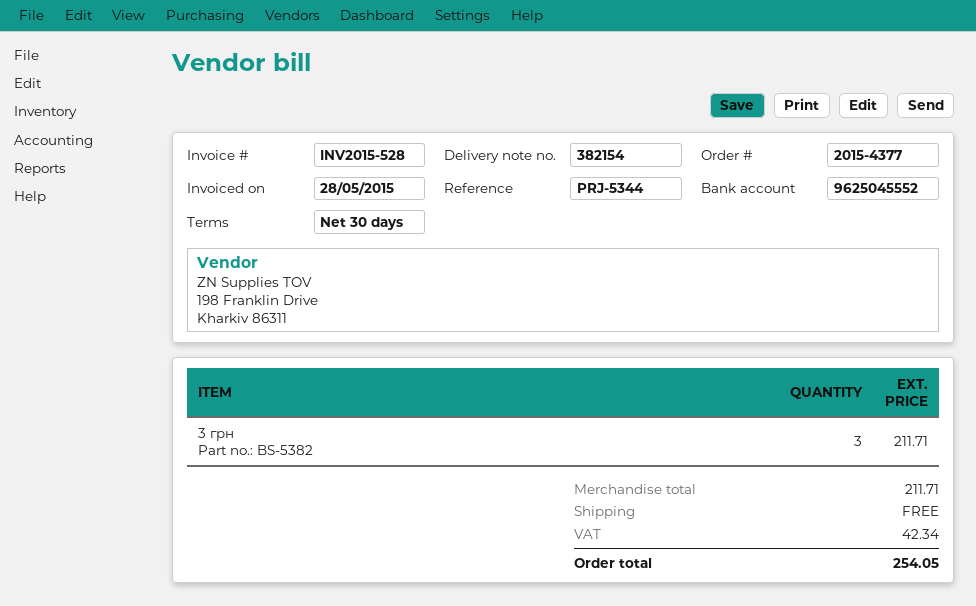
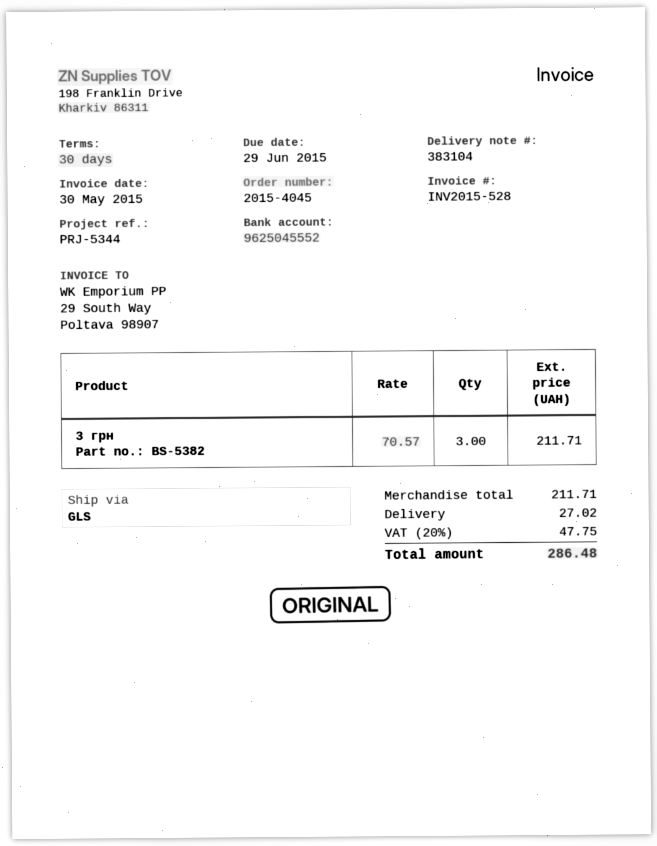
order number: 2015-4377 -> 2015-4045
delivery note number: 382154 -> 383104
invoice date: 2015-05-28 -> 2015-05-30
shipping: 0.00 -> 27.02
tax: 42.34 -> 47.75
total: 254.05 -> 286.48

